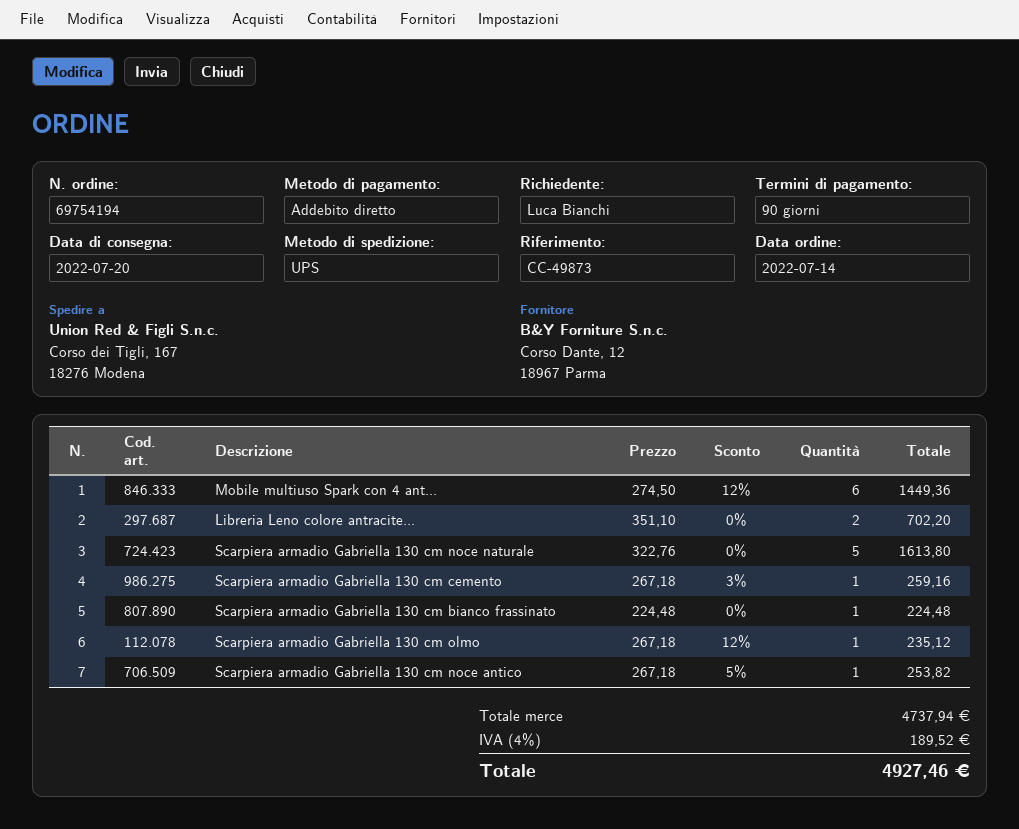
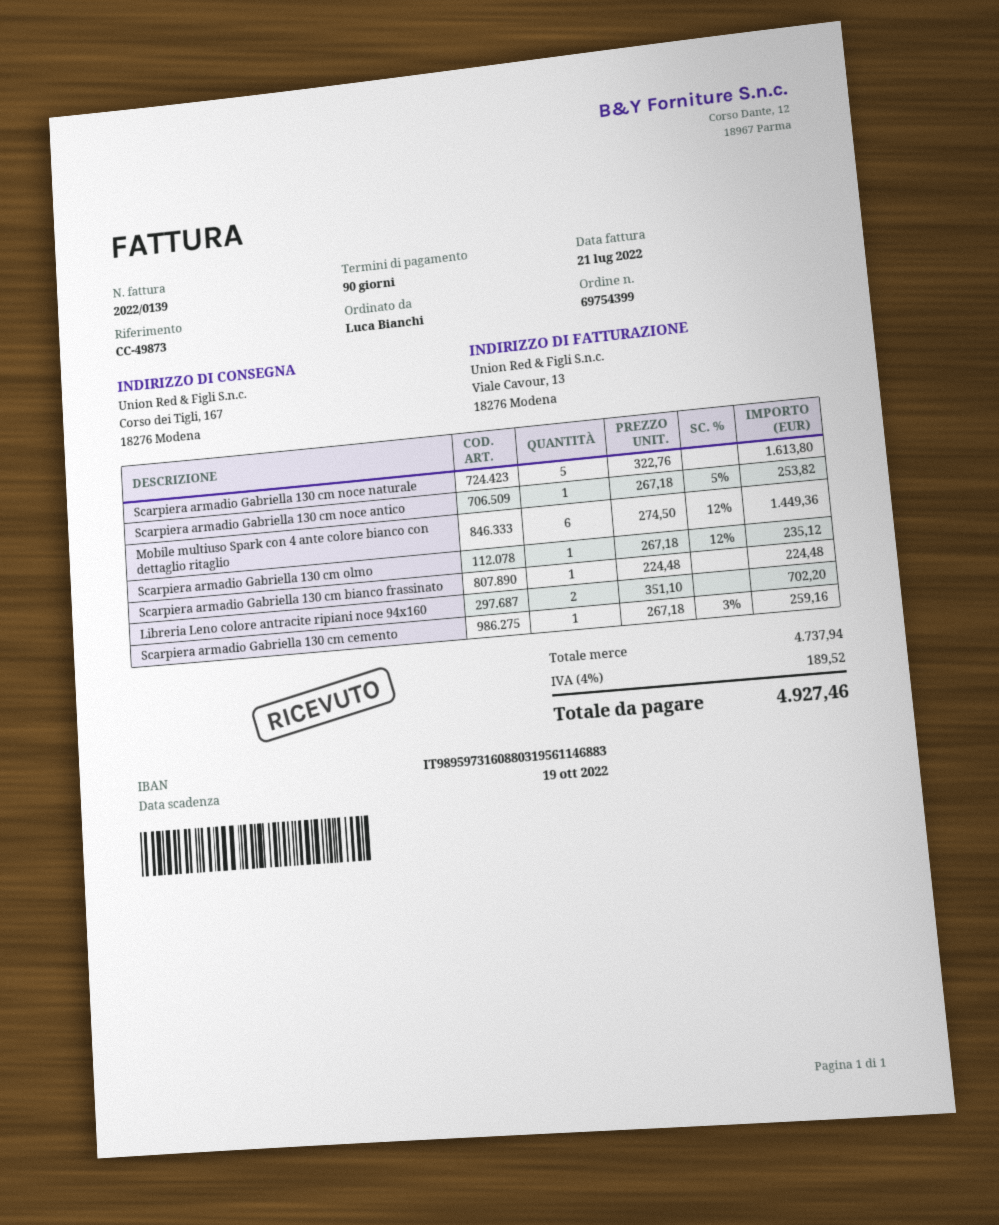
order number: 69754194 -> 69754399

